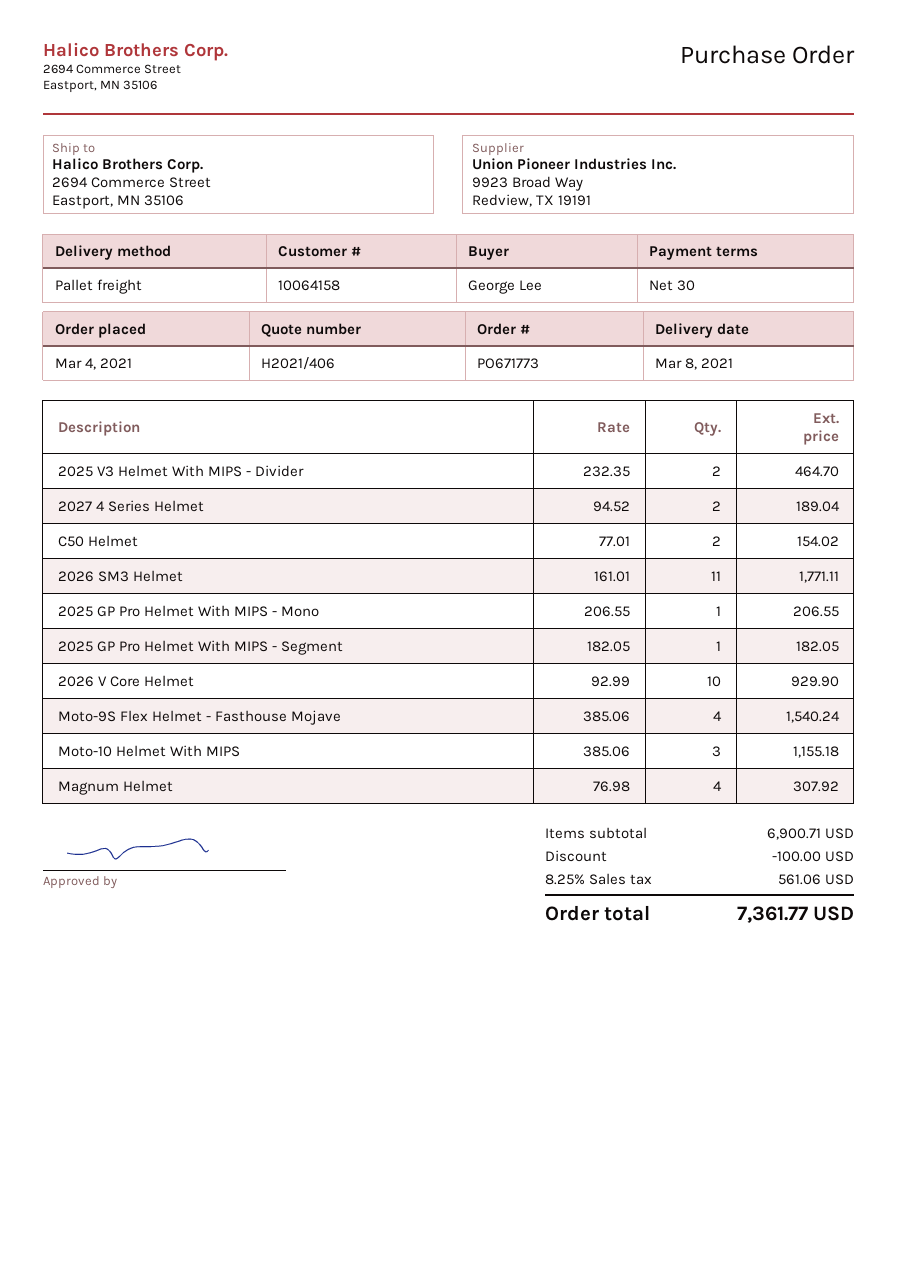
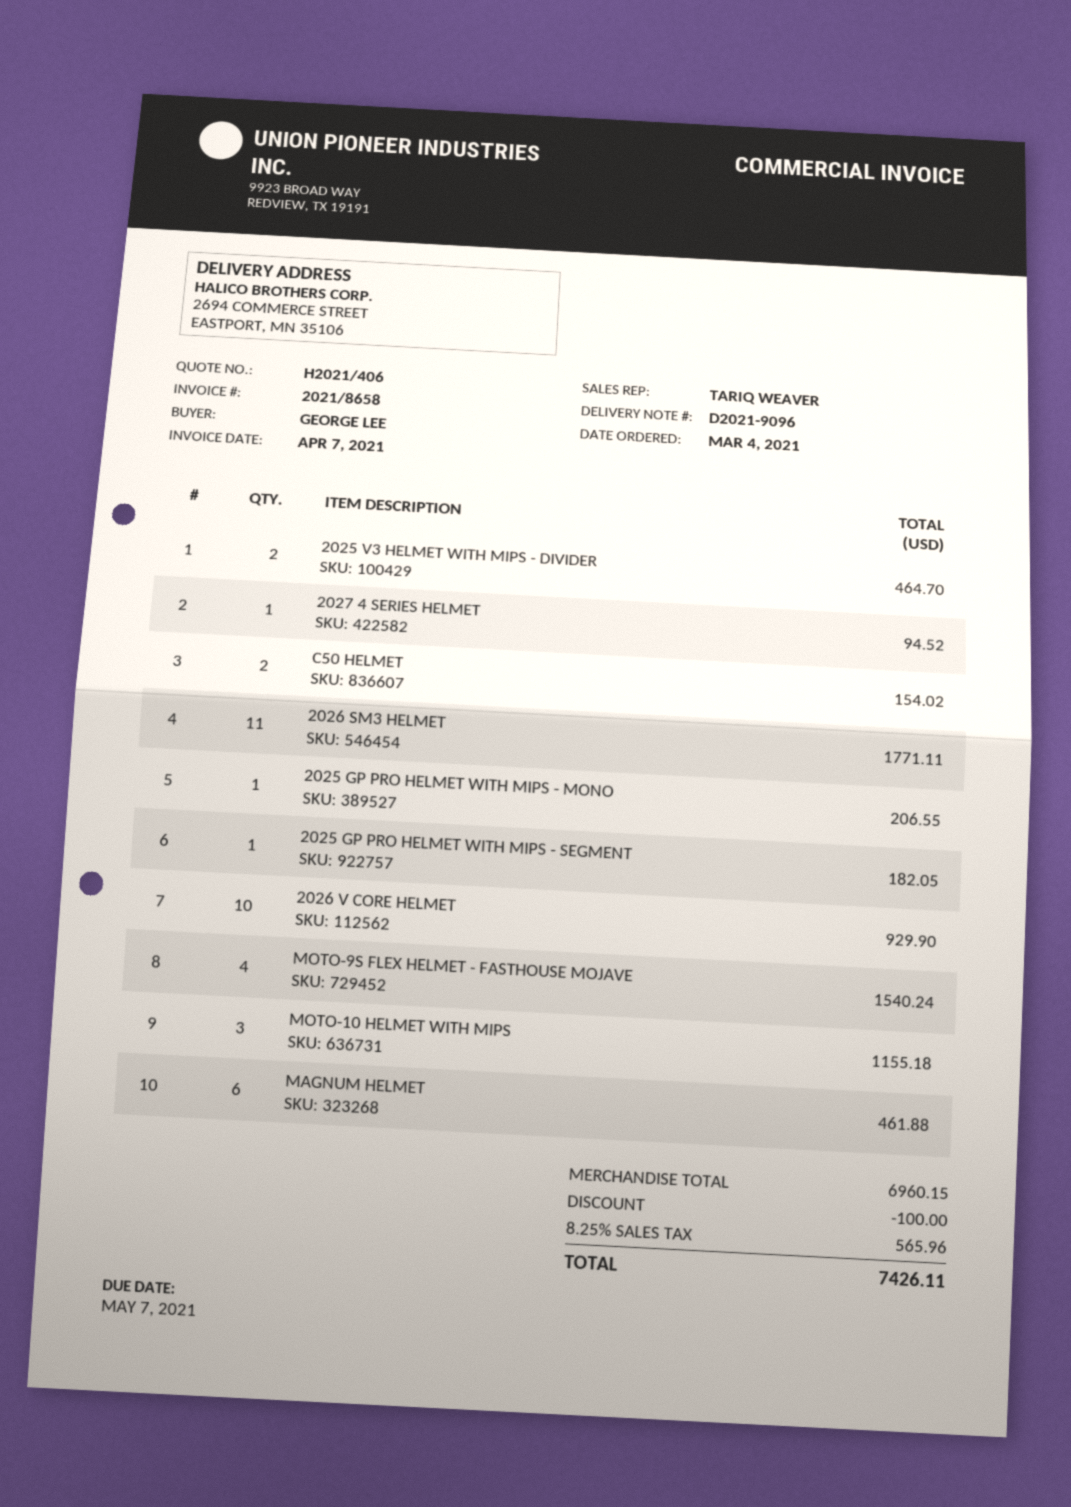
2027 4 Series Helmet: 2 for 189.04 -> 1 for 94.52
Magnum Helmet: 4 for 307.92 -> 6 for 461.88
subtotal: 6900.71 -> 6960.15
tax: 8.25% = 561.06 -> 8.25% = 565.96
total: 7361.77 -> 7426.11

